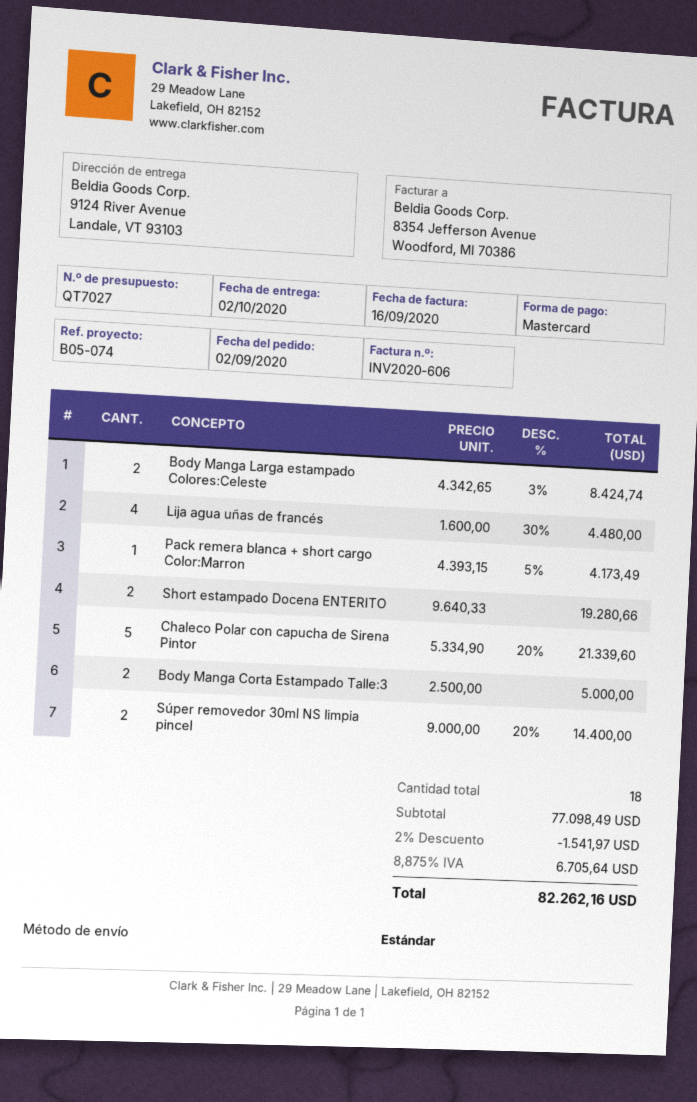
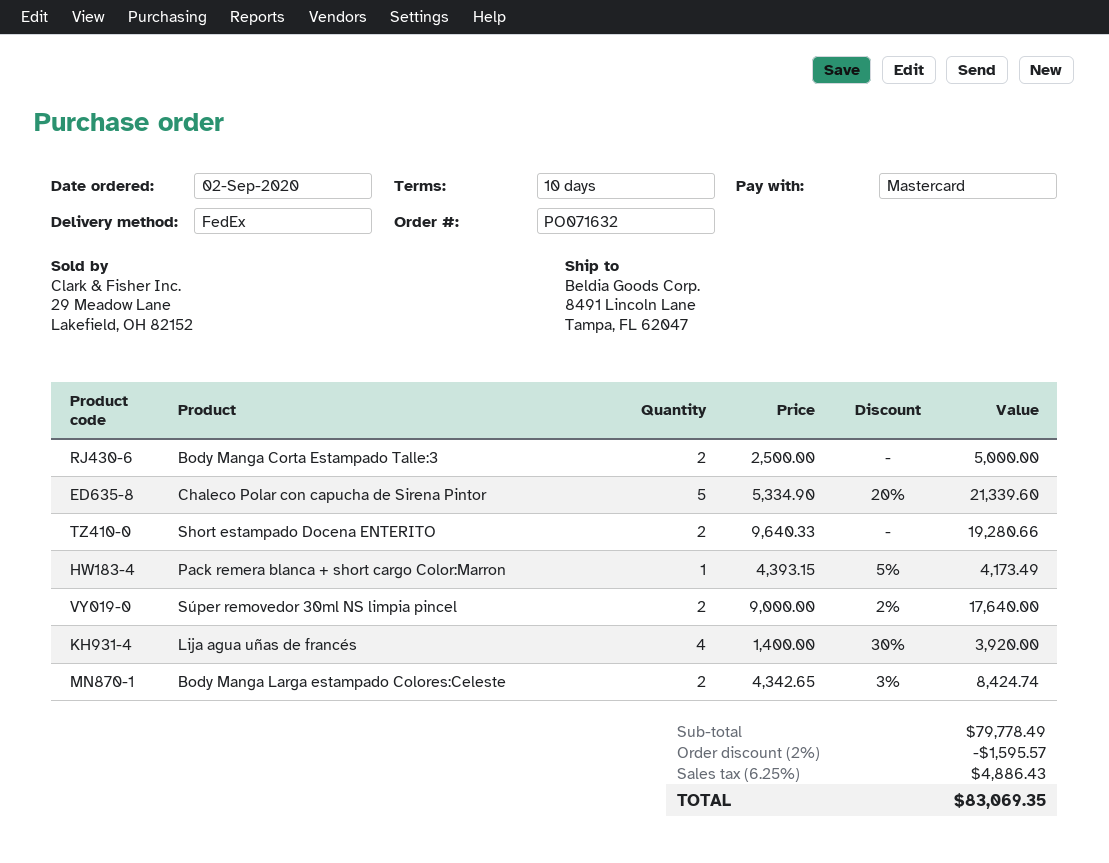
shipping method: standard -> FedEx
ship to: 9124 River Avenue, Landale, VT 93103 -> 8491 Lincoln Lane, Tampa, FL 62047
Lija agua uñas de francés: 4 x 1600.00 - 30% = 4480.00 -> 4 x 1400.00 - 30% = 3920.00
Súper removedor 30ml NS limpia pincel: 2 x 9000.00 - 20% = 14400.00 -> 2 x 9000.00 - 2% = 17640.00
subtotal: 77098.49 -> 79778.49
discount: 2% = 1541.97 -> 2% = 1595.57
tax: 8.875% = 6705.64 -> 6.25% = 4886.43
total: 82262.16 -> 83069.35

